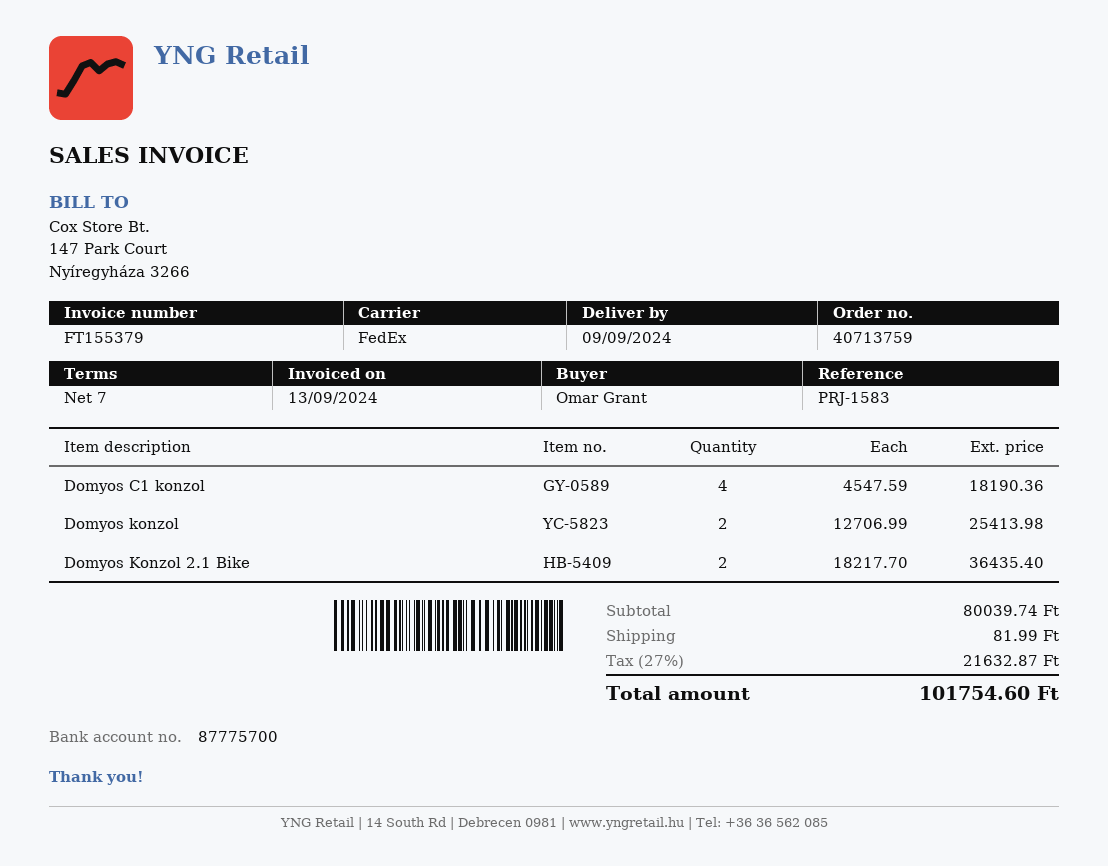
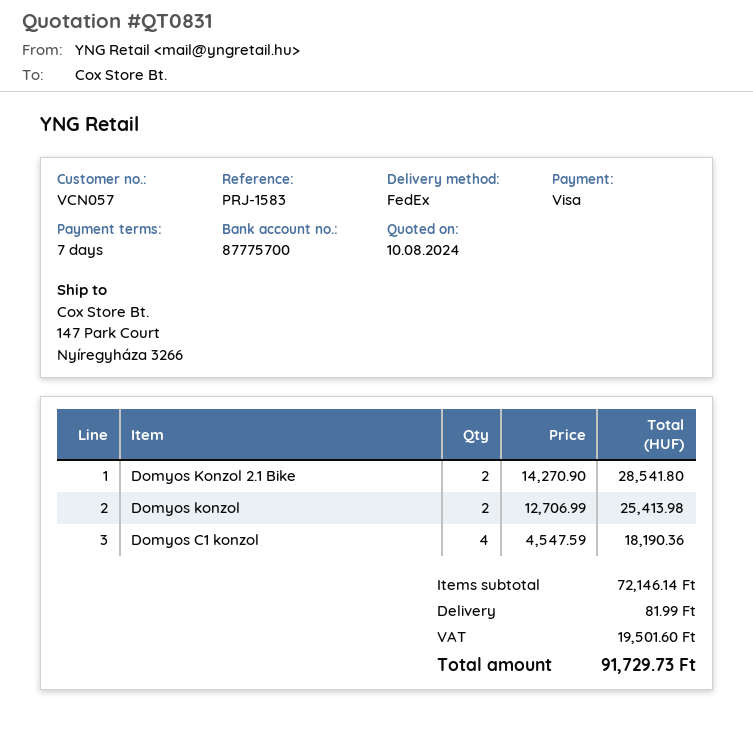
Domyos Konzol 2.1 Bike: 2 x 18217.70 = 36435.40 -> 2 x 14270.90 = 28541.80
subtotal: 80039.74 -> 72146.14
tax: 21632.87 -> 19501.60
total: 101754.60 -> 91729.73

